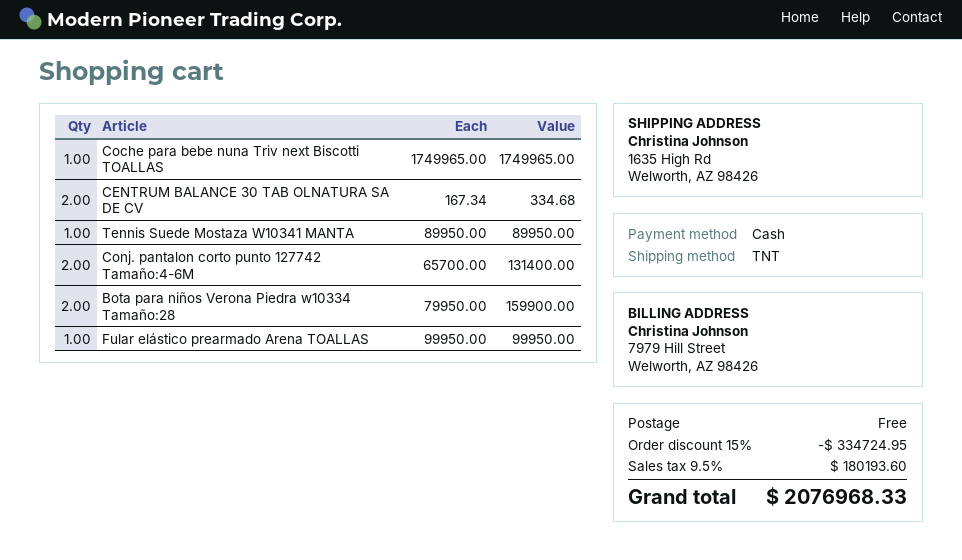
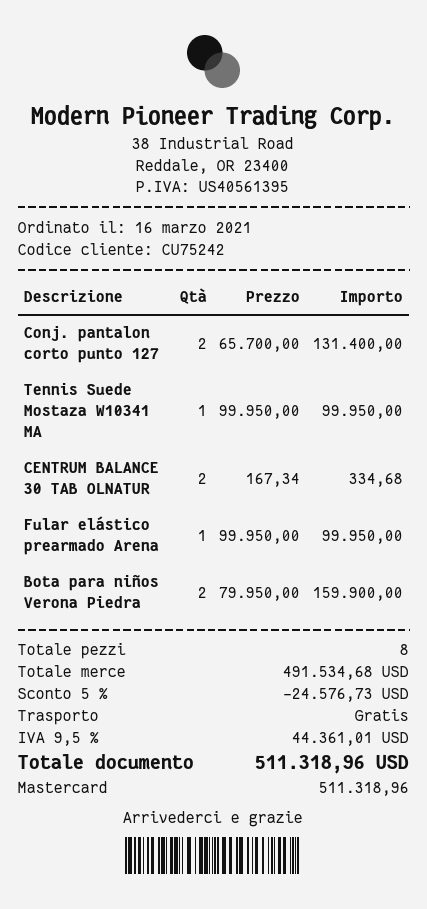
payment method: cash -> Mastercard
Coche para bebe nuna Triv next Biscotti TOALLAS: 1 x 1749965.00 = 1749965.00 -> none
Tennis Suede Mostaza W10341 MANTA: 1 x 89950.00 = 89950.00 -> 1 x 99950.00 = 99950.00
discount: 15% = 334724.95 -> 5% = 24576.73
tax: 9.5% = 180193.60 -> 9.5% = 44361.01
total: 2076968.33 -> 511318.96

